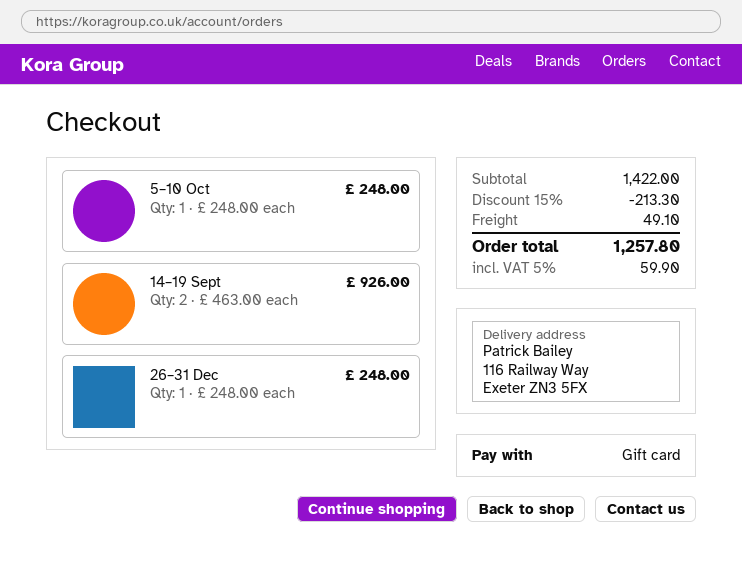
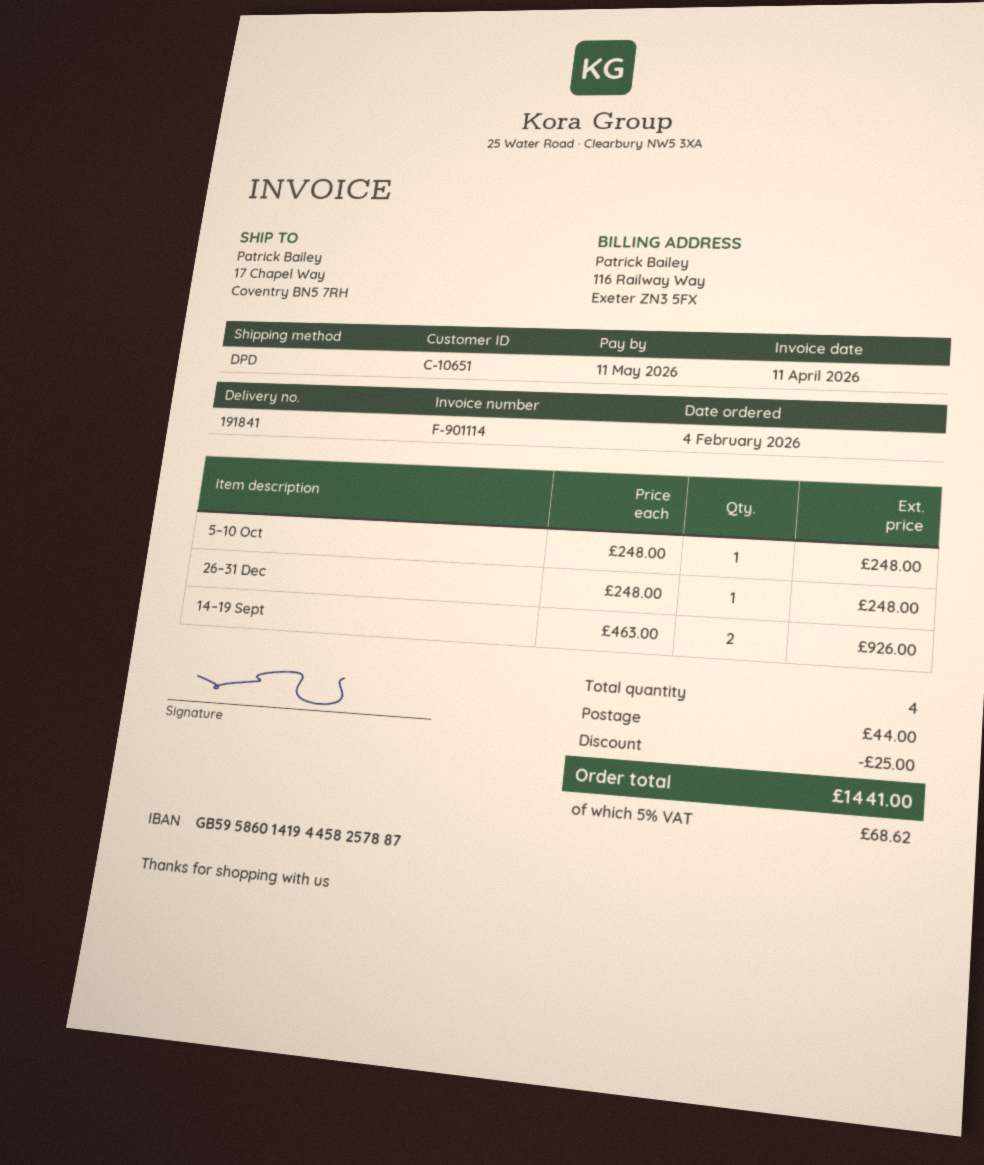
ship to: 116 Railway Way, Exeter ZN3 5FX -> 17 Chapel Way, Coventry BN5 7RH
discount: 213.30 -> 25.00
shipping: 49.10 -> 44.00
tax: 5% = 59.90 -> 5% = 68.62
total: 1257.80 -> 1441.00

